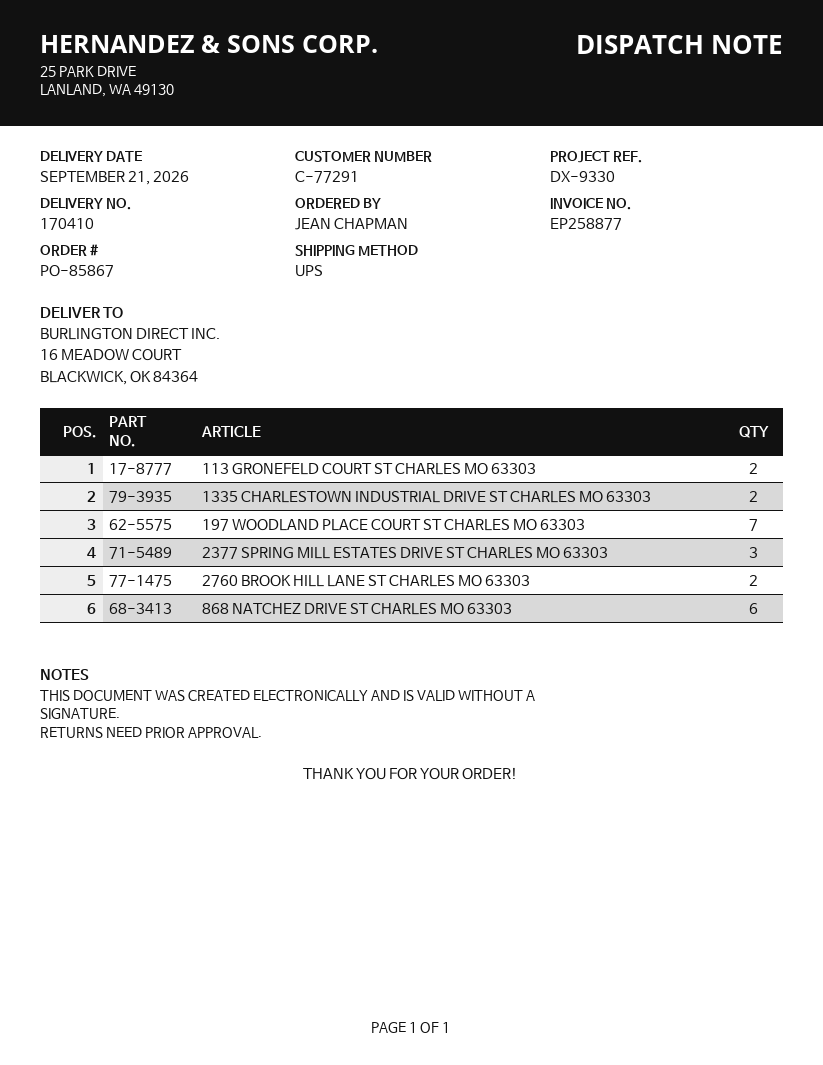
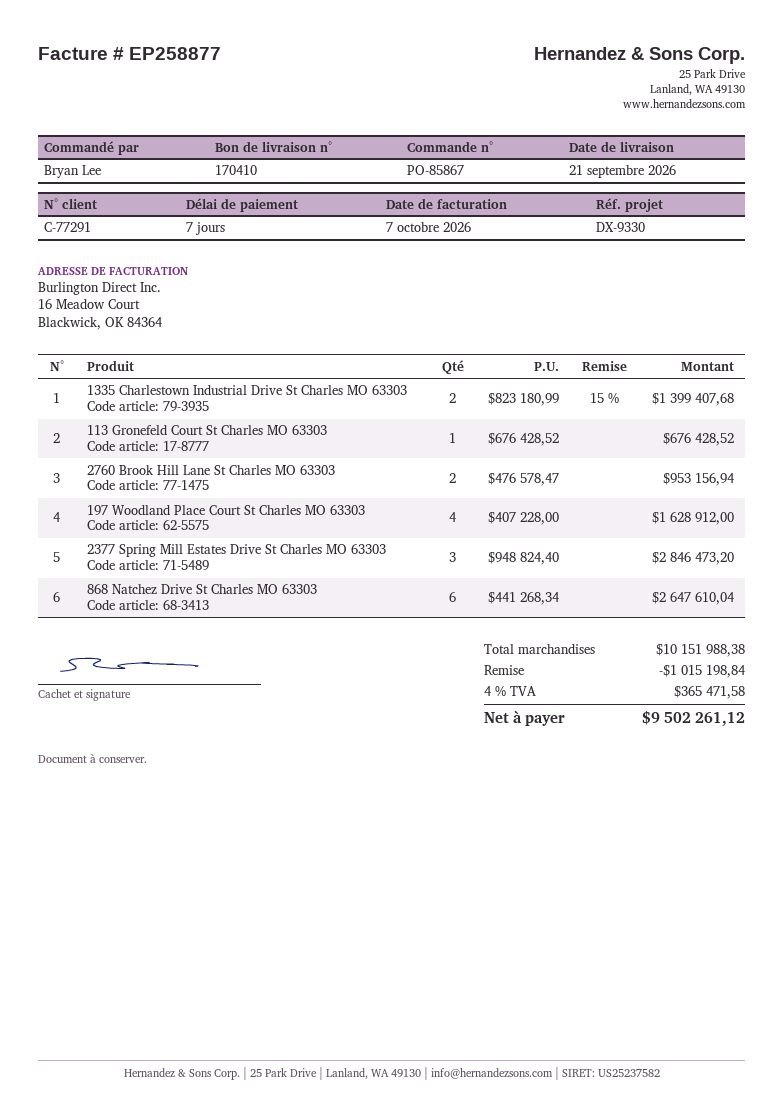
ordered by: JEAN CHAPMAN -> Bryan Lee
113 GRONEFELD COURT ST CHARLES MO 63303: 2 -> 1
197 WOODLAND PLACE COURT ST CHARLES MO 63303: 7 -> 4

